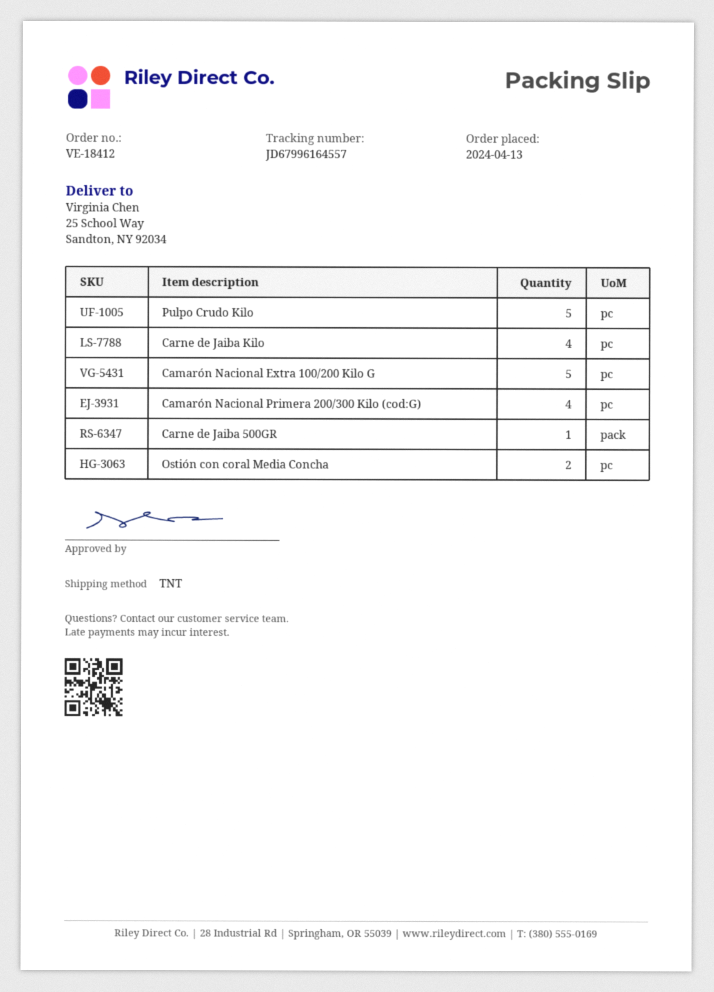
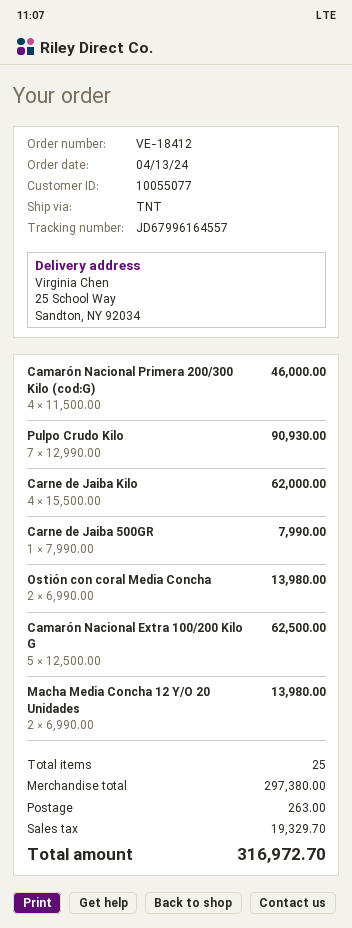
Pulpo Crudo Kilo: 5 -> 7
Macha Media Concha 12 Y/O 20 Unidades: none -> 2

